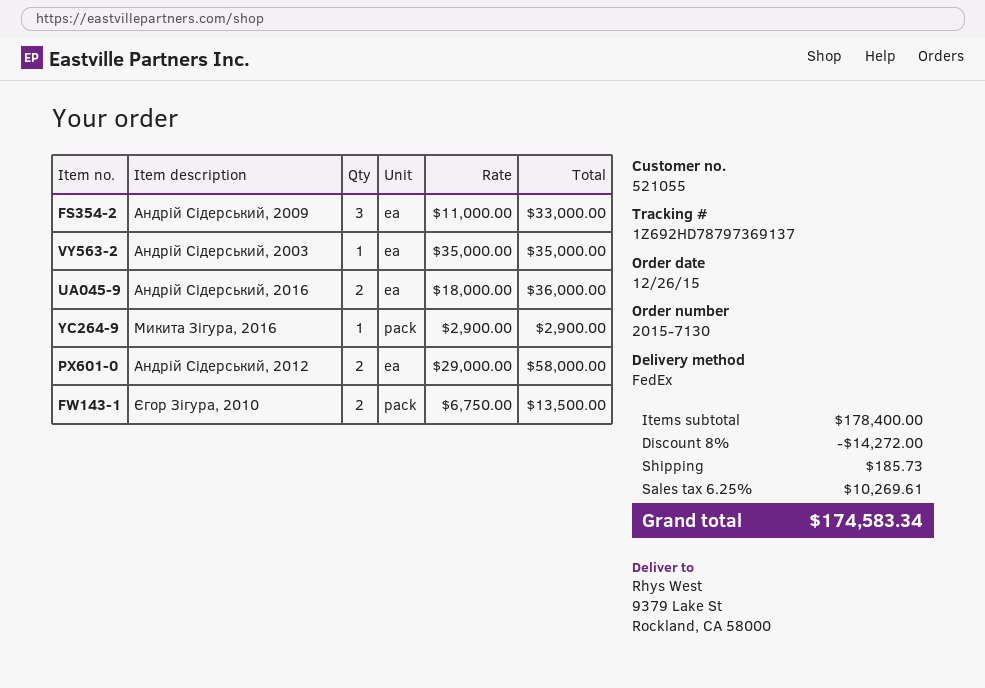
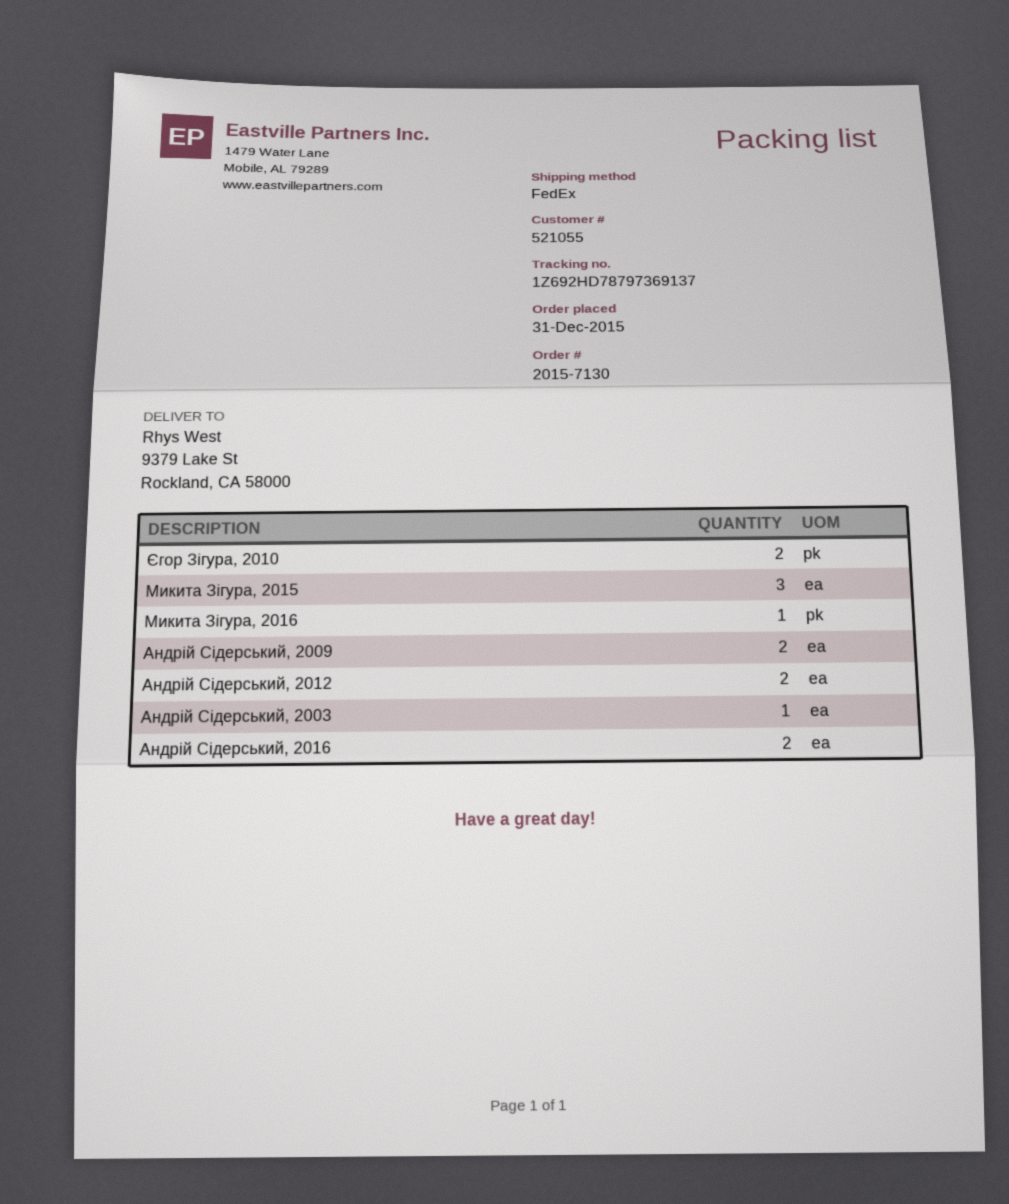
order date: 2015-12-26 -> 2015-12-31
Андрій Сідерський, 2009: 3 -> 2
Микита Зігура, 2015: none -> 3

